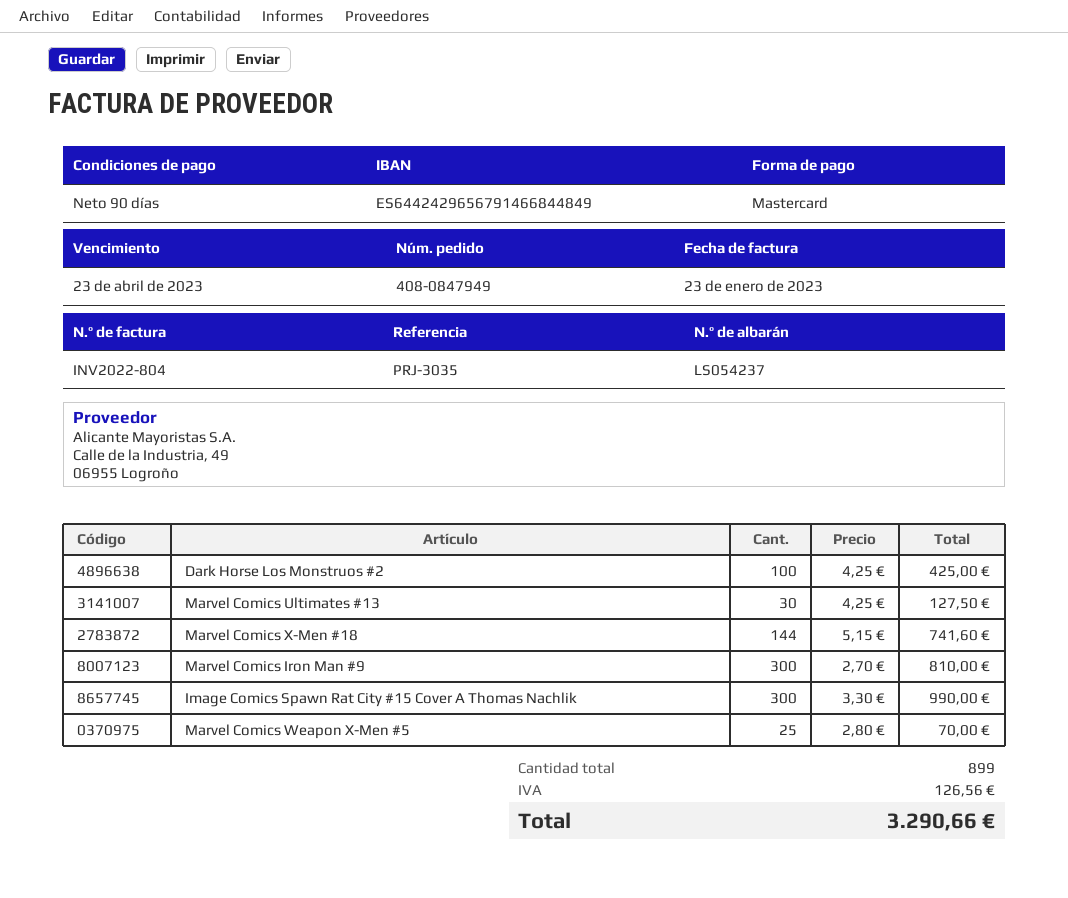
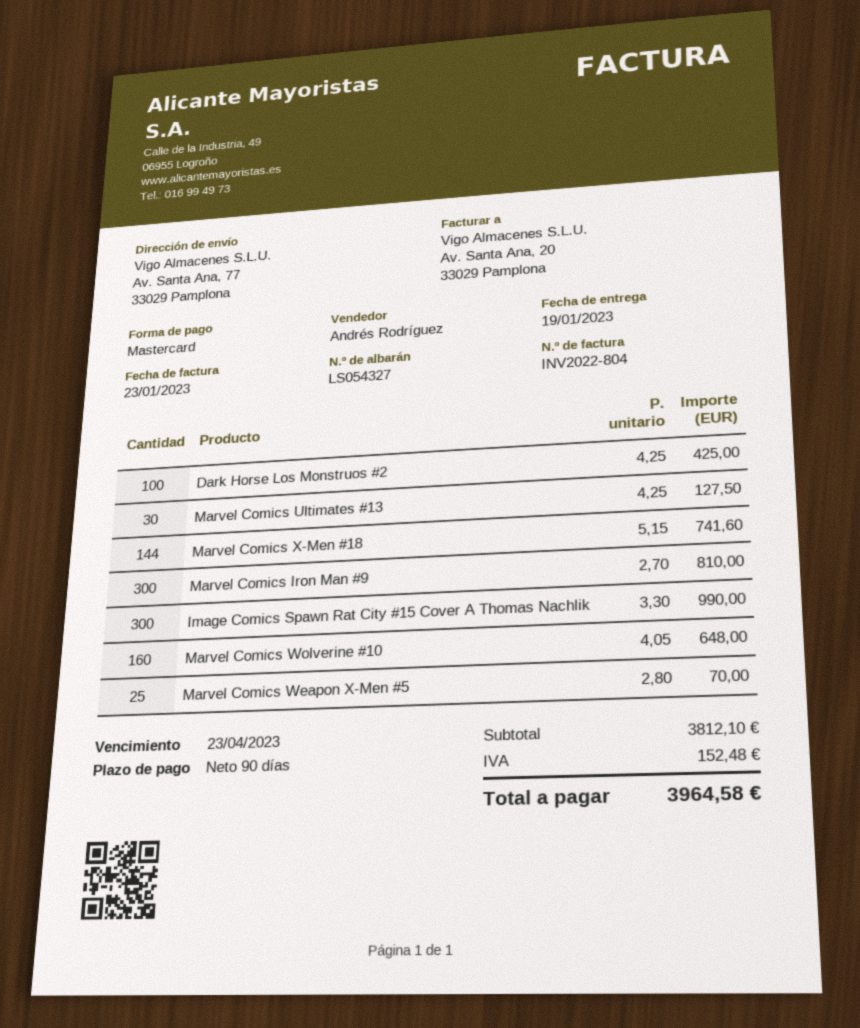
delivery note number: LS054237 -> LS054327
Marvel Comics Wolverine #10: none -> 160 x 4.05 = 648.00
tax: 126.56 -> 152.48
total: 3290.66 -> 3964.58

